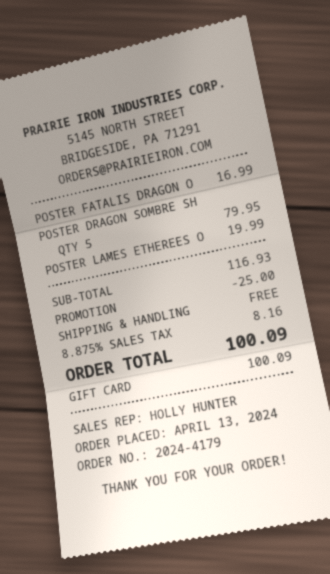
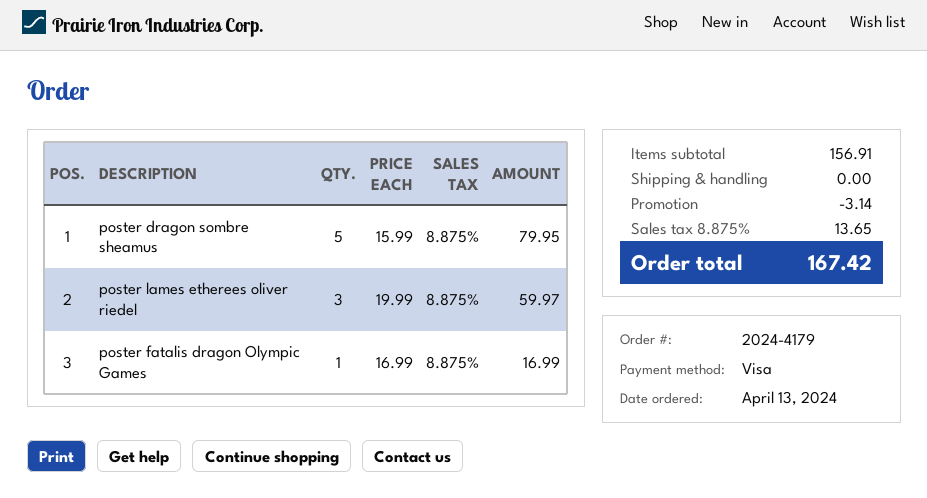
payment method: gift card -> Visa
POSTER LAMES ETHEREES O: 1 for 19.99 -> 3 for 59.97
subtotal: 116.93 -> 156.91
discount: 25.00 -> 3.14
tax: 8.875% = 8.16 -> 8.875% = 13.65
total: 100.09 -> 167.42

